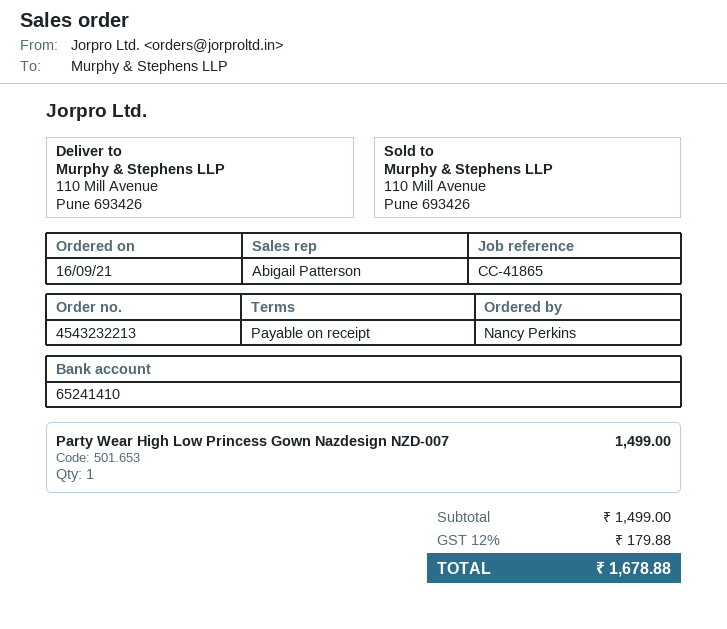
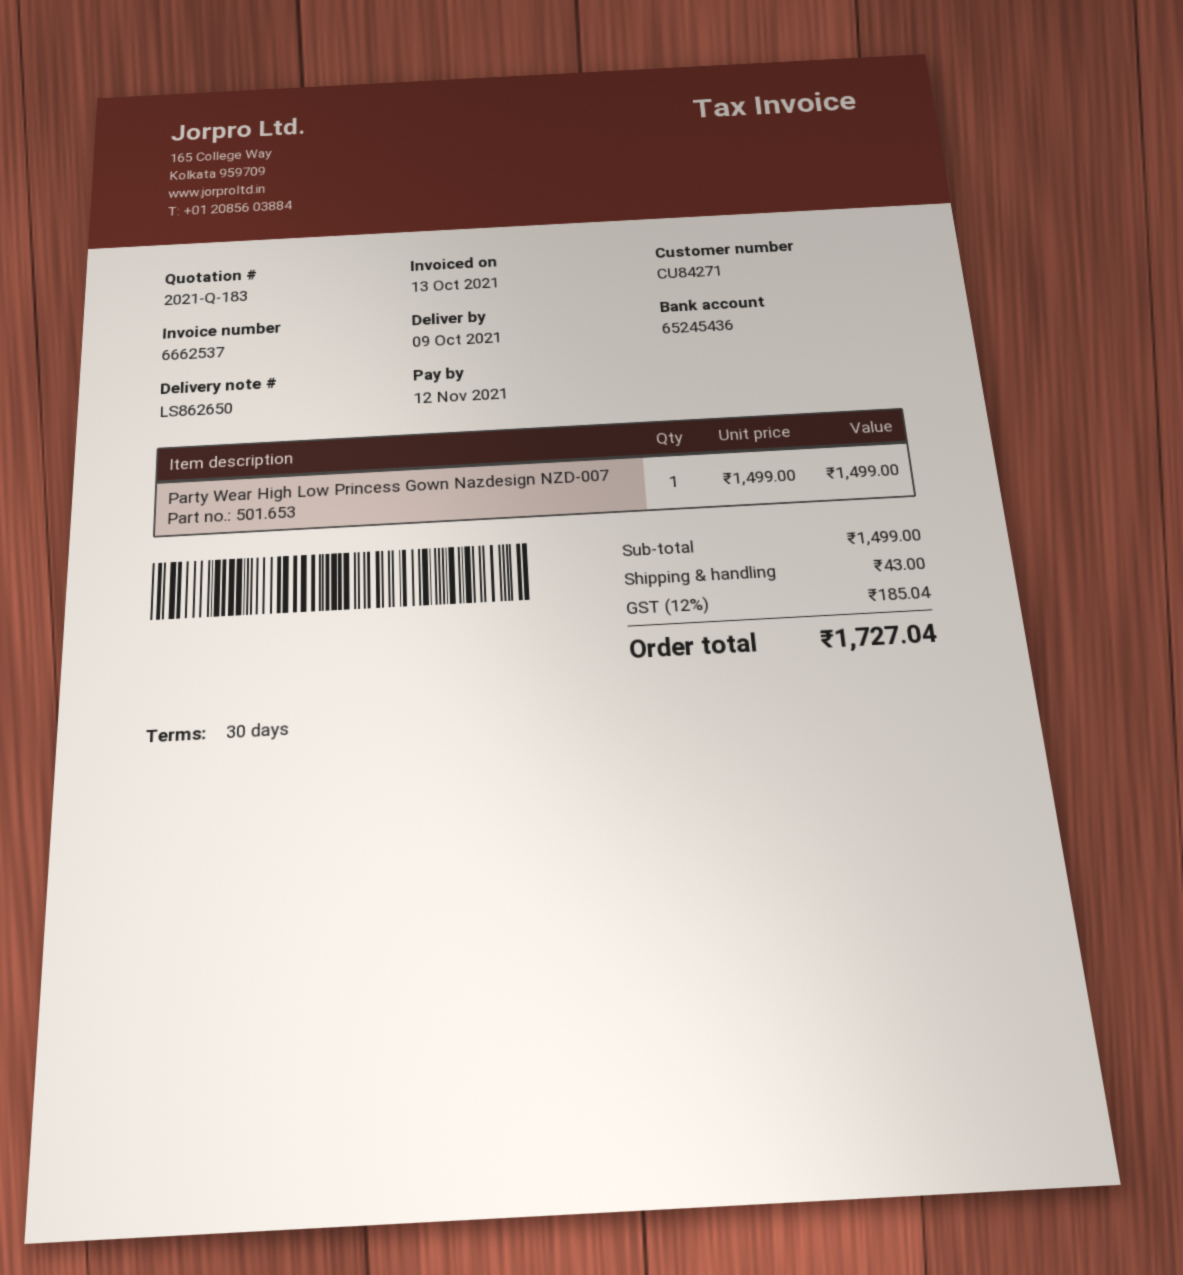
payment terms: on receipt -> 30 days
bank account: 65241410 -> 65245436
shipping: none -> 43.00
tax: 12% = 179.88 -> 12% = 185.04
total: 1678.88 -> 1727.04

